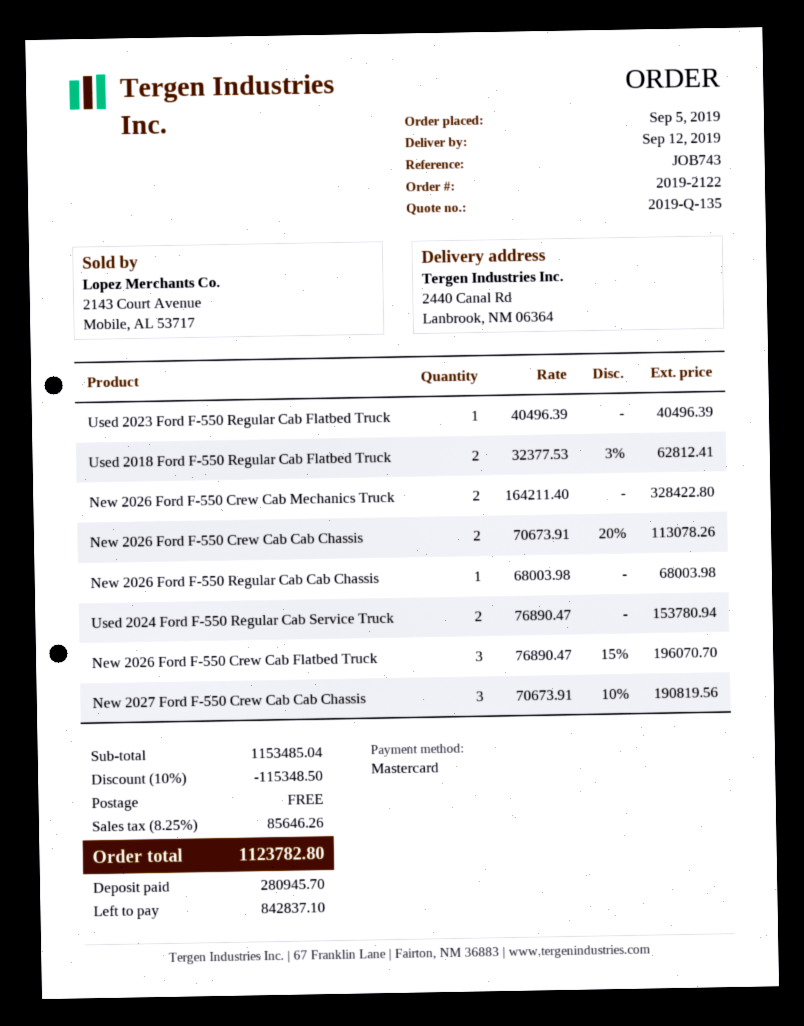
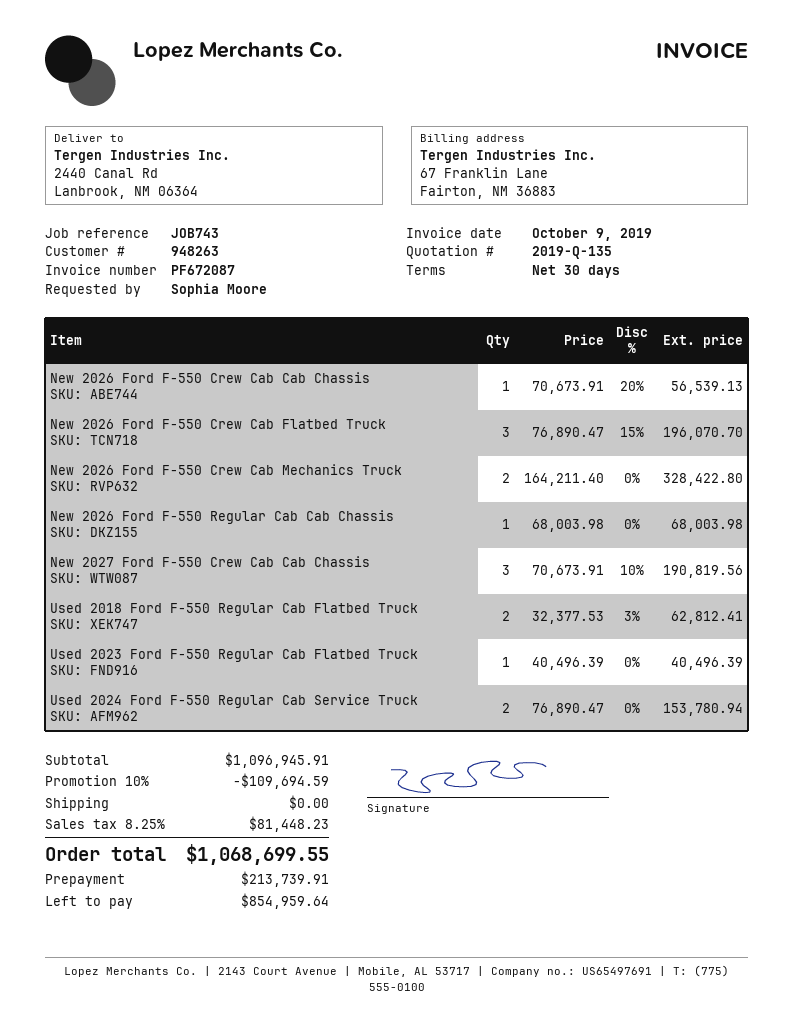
New 2026 Ford F-550 Crew Cab Cab Chassis: 2 x 70673.91 - 20% = 113078.26 -> 1 x 70673.91 - 20% = 56539.13
subtotal: 1153485.04 -> 1096945.91
discount: 10% = 115348.50 -> 10% = 109694.59
tax: 8.25% = 85646.26 -> 8.25% = 81448.23
total: 1123782.80 -> 1068699.55
deposit: 280945.70 -> 213739.91
balance: 842837.10 -> 854959.64

